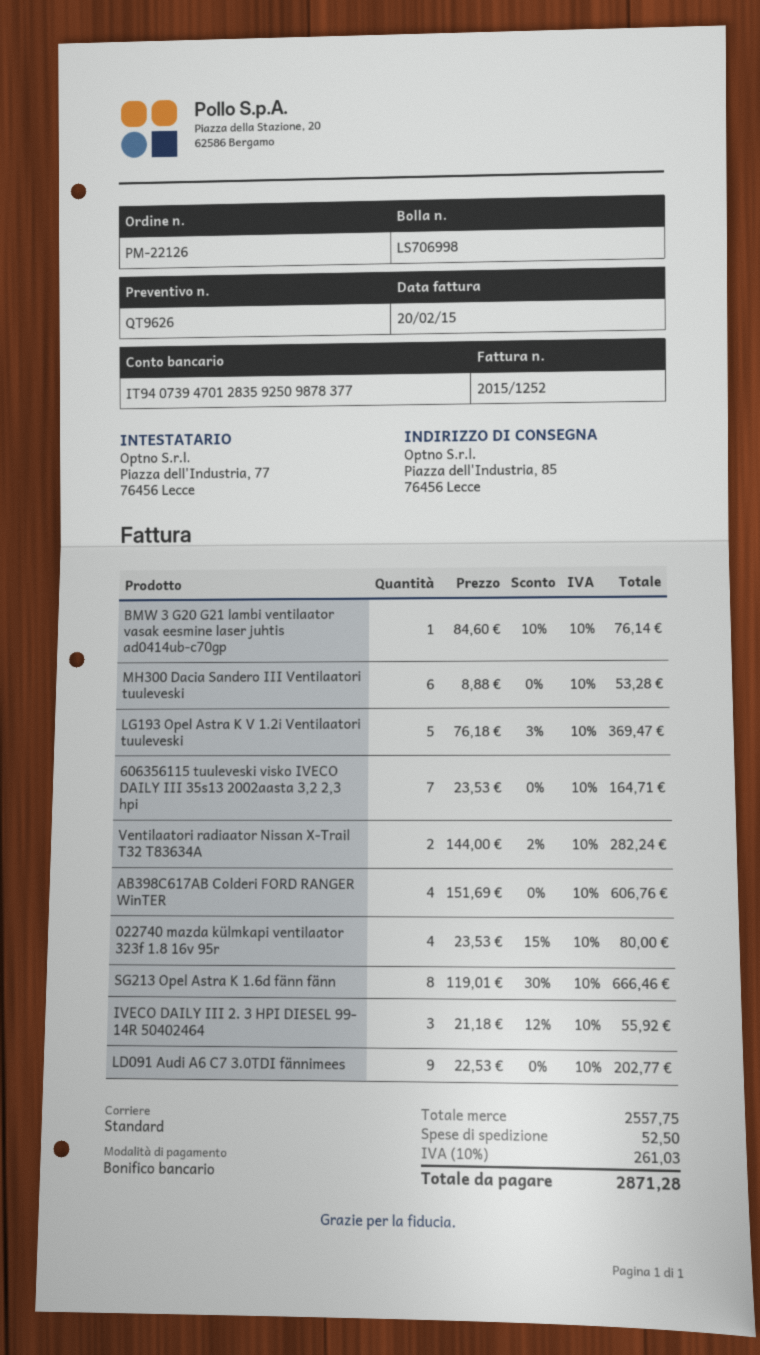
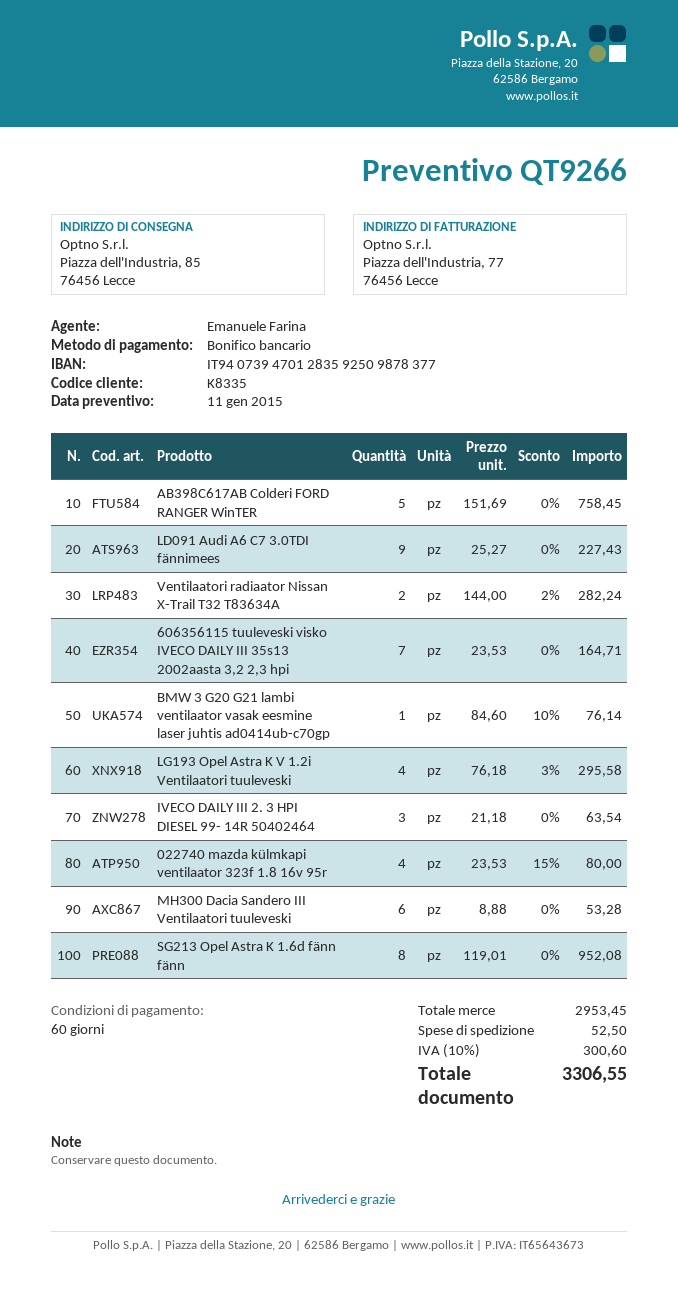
quote number: QT9626 -> QT9266
LG193 Opel Astra K V 1.2i Ventilaatori tuuleveski: 5 x 76.18 - 3% = 369.47 -> 4 x 76.18 - 3% = 295.58
AB398C617AB Colderi FORD RANGER WinTER: 4 x 151.69 = 606.76 -> 5 x 151.69 = 758.45
SG213 Opel Astra K 1.6d fänn fänn: 8 x 119.01 - 30% = 666.46 -> 8 x 119.01 = 952.08
IVECO DAILY III 2. 3 HPI DIESEL 99- 14R 50402464: 3 x 21.18 - 12% = 55.92 -> 3 x 21.18 = 63.54
LD091 Audi A6 C7 3.0TDI fännimees: 9 x 22.53 = 202.77 -> 9 x 25.27 = 227.43
subtotal: 2557.75 -> 2953.45
tax: 10% = 261.03 -> 10% = 300.60
total: 2871.28 -> 3306.55

